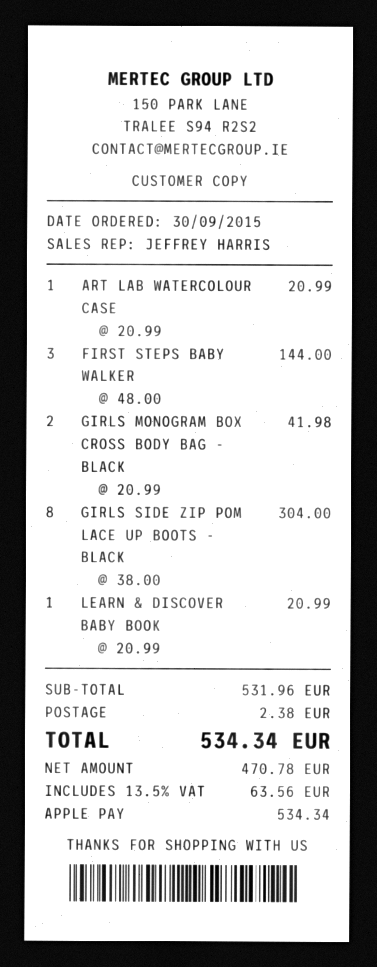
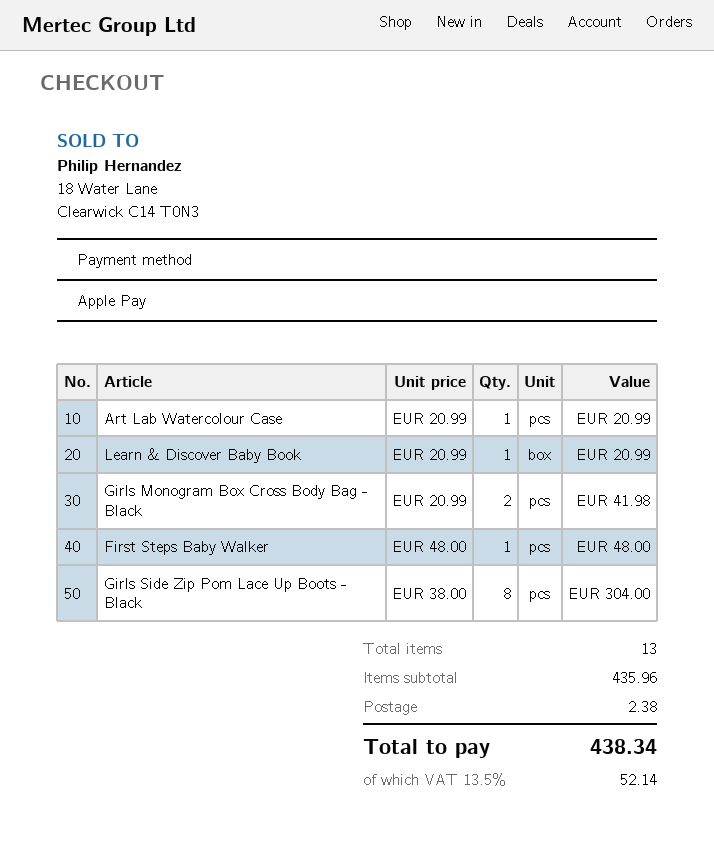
FIRST STEPS BABY WALKER: 3 x 48.00 = 144.00 -> 1 x 48.00 = 48.00
subtotal: 531.96 -> 435.96
tax: 13.5% = 63.56 -> 13.5% = 52.14
total: 534.34 -> 438.34

